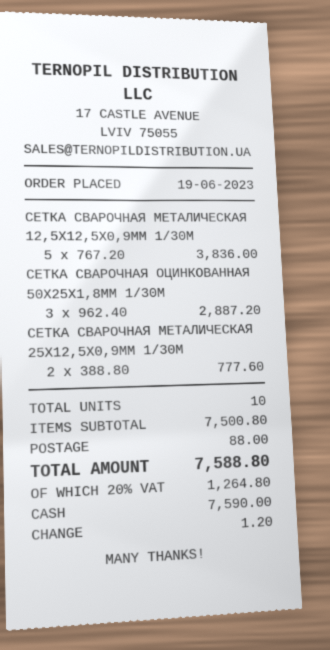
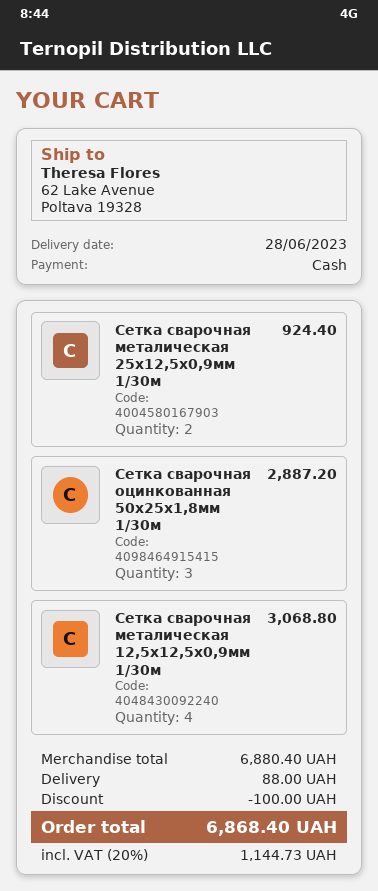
СЕТКА СВАРОЧНАЯ МЕТАЛИЧЕСКАЯ 12,5Х12,5Х0,9ММ 1/30М: 5 for 3836.00 -> 4 for 3068.80
СЕТКА СВАРОЧНАЯ МЕТАЛИЧЕСКАЯ 25Х12,5Х0,9ММ 1/30М: 2 for 777.60 -> 2 for 924.40
subtotal: 7500.80 -> 6880.40
discount: none -> 100.00
tax: 20% = 1264.80 -> 20% = 1144.73
total: 7588.80 -> 6868.40

